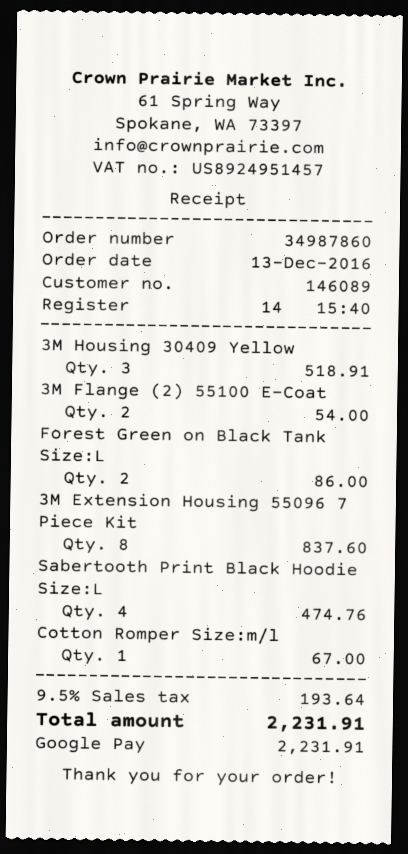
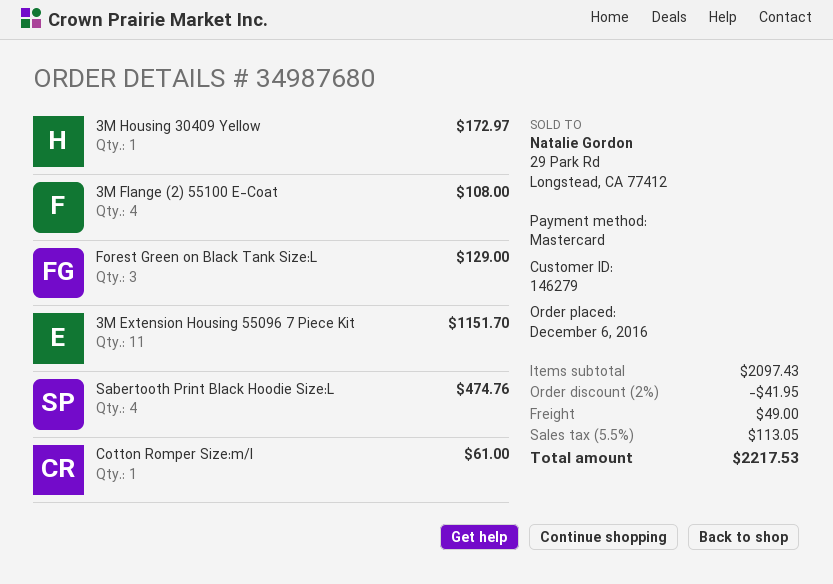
order number: 34987860 -> 34987680
order date: 2016-12-13 -> 2016-12-06
customer number: 146089 -> 146279
payment method: Google Pay -> Mastercard
3M Housing 30409 Yellow: 3 for 518.91 -> 1 for 172.97
3M Flange (2) 55100 E-Coat: 2 for 54.00 -> 4 for 108.00
Forest Green on Black Tank Size:L: 2 for 86.00 -> 3 for 129.00
3M Extension Housing 55096 7 Piece Kit: 8 for 837.60 -> 11 for 1151.70
Cotton Romper Size:m/l: 1 for 67.00 -> 1 for 61.00
discount: none -> 2% = 41.95
shipping: none -> 49.00
tax: 9.5% = 193.64 -> 5.5% = 113.05
total: 2231.91 -> 2217.53

